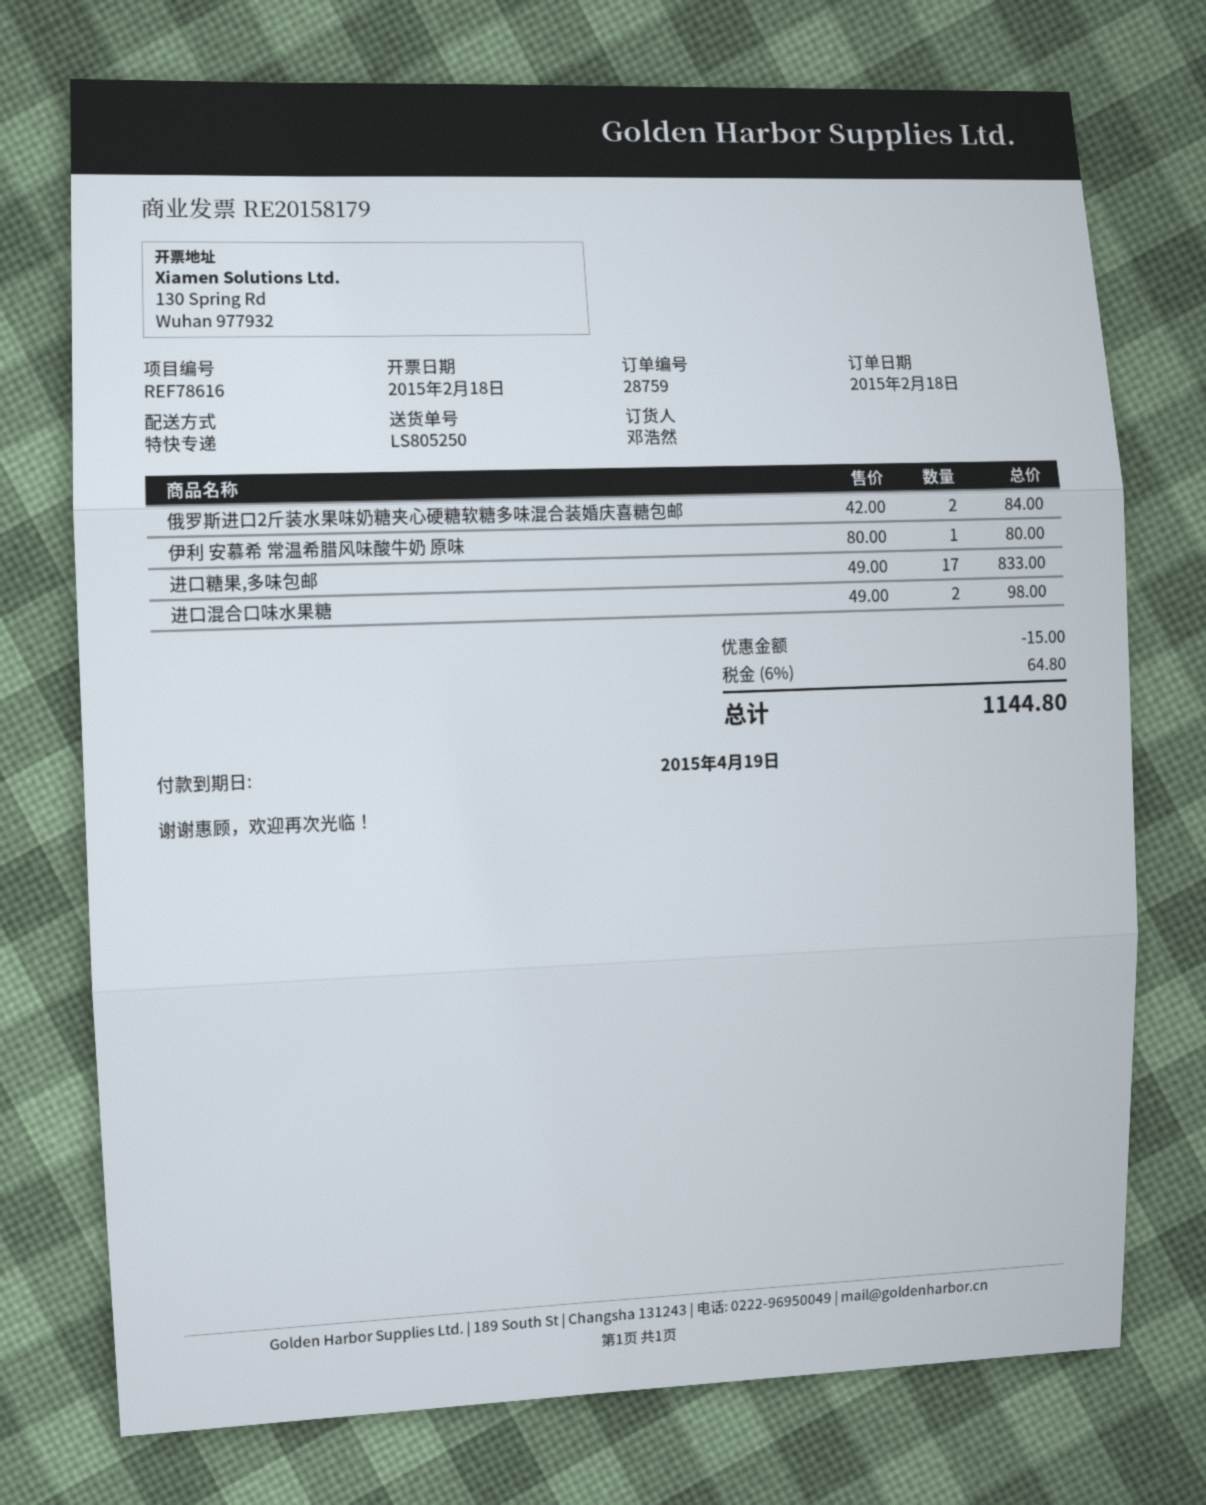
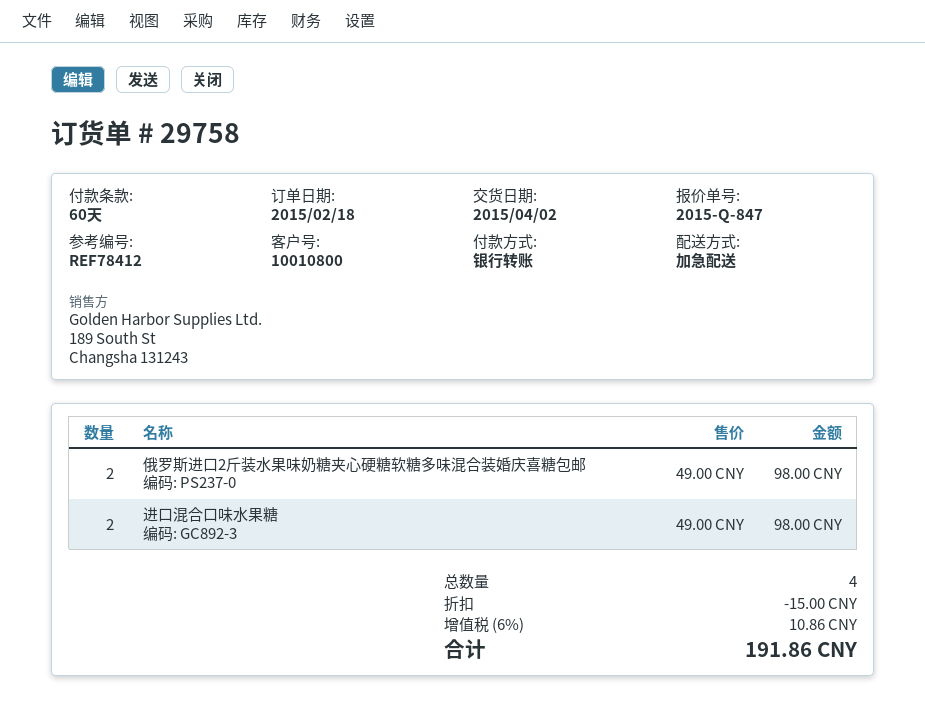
order number: 28759 -> 29758
reference: REF78616 -> REF78412
俄罗斯进口2斤装水果味奶糖夹心硬糖软糖多味混合装婚庆喜糖包邮: 2 x 42.00 = 84.00 -> 2 x 49.00 = 98.00
伊利 安慕希 常温希腊风味酸牛奶 原味: 1 x 80.00 = 80.00 -> none
进口糖果,多味包邮: 17 x 49.00 = 833.00 -> none
tax: 6% = 64.80 -> 6% = 10.86
total: 1144.80 -> 191.86

